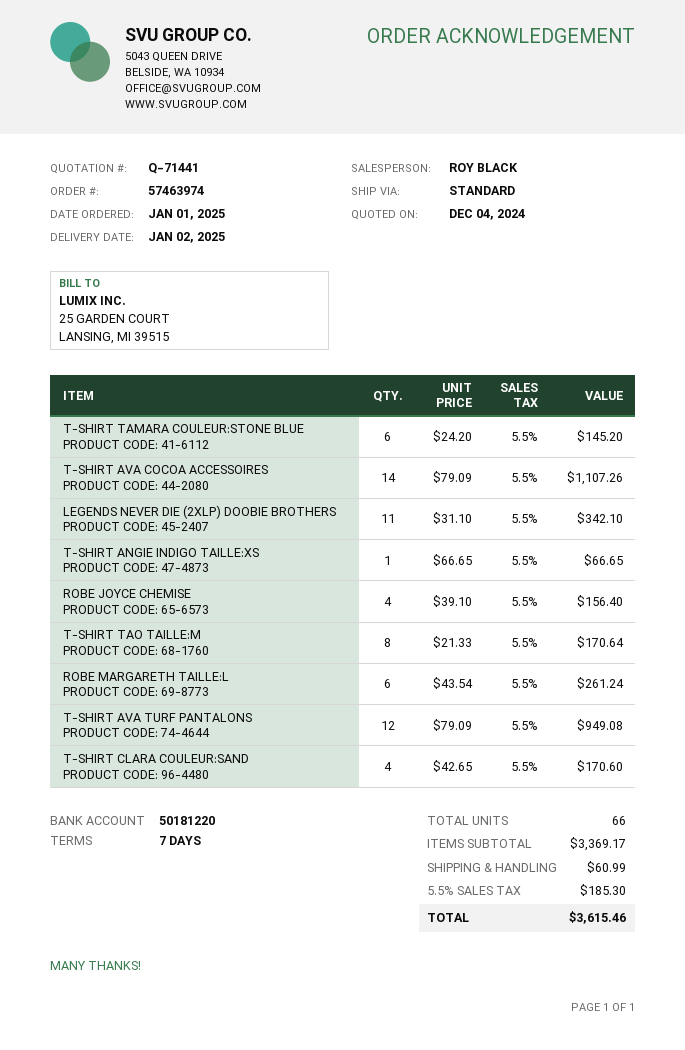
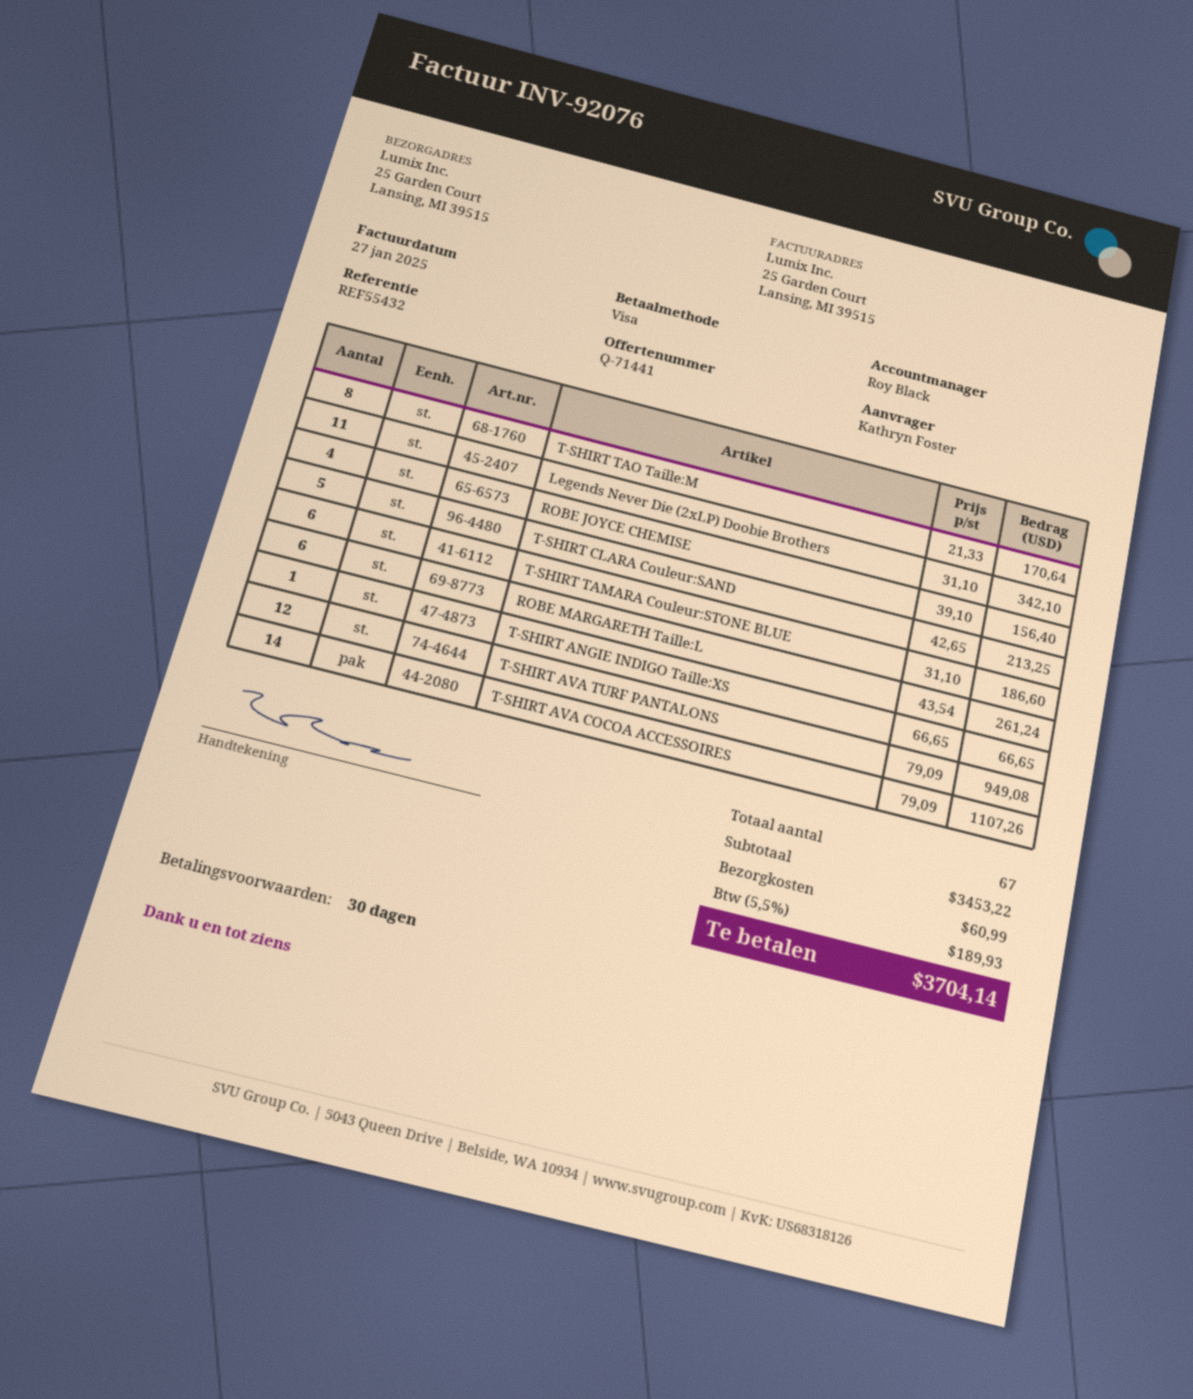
payment terms: 7 days -> 30 days
T-SHIRT TAMARA COULEUR:STONE BLUE: 6 x 24.20 = 145.20 -> 6 x 31.10 = 186.60
T-SHIRT CLARA COULEUR:SAND: 4 x 42.65 = 170.60 -> 5 x 42.65 = 213.25
total quantity: 66 -> 67
subtotal: 3369.17 -> 3453.22
tax: 5.5% = 185.30 -> 5.5% = 189.93
total: 3615.46 -> 3704.14

